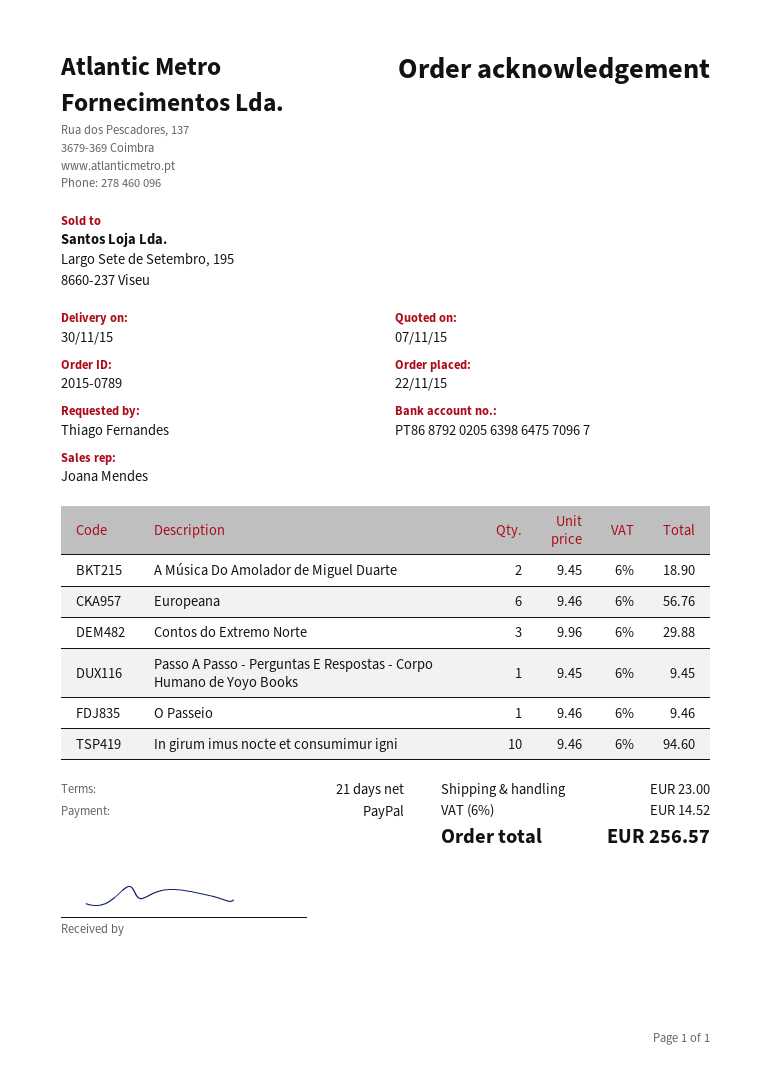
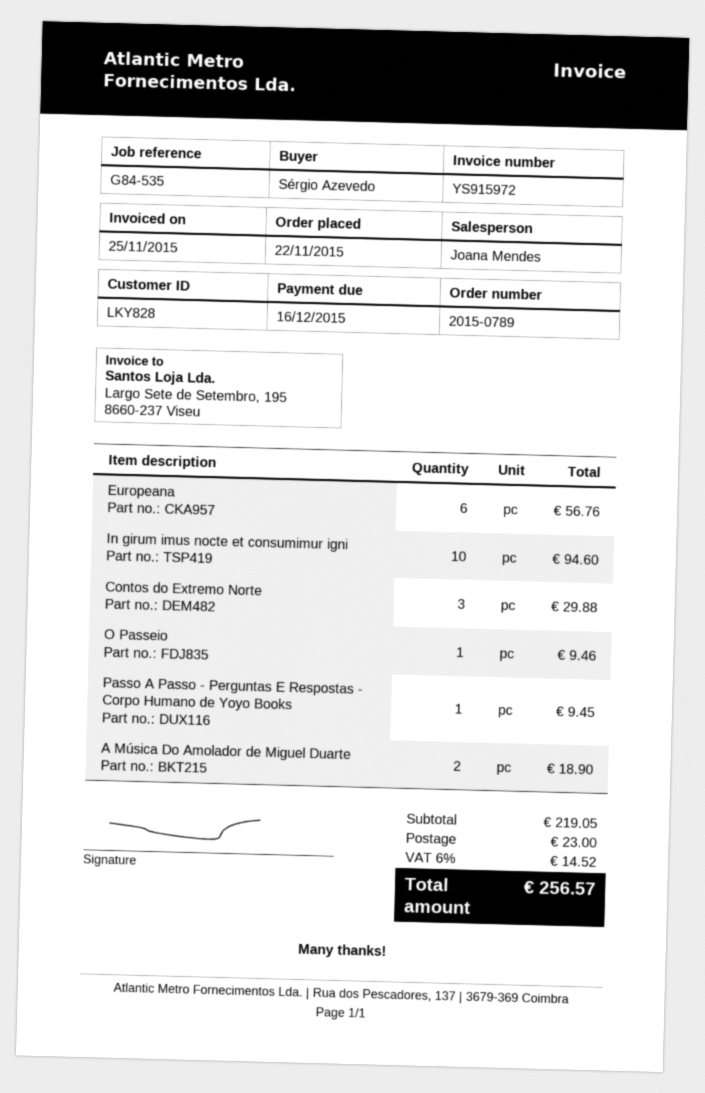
ordered by: Thiago Fernandes -> Sérgio Azevedo

